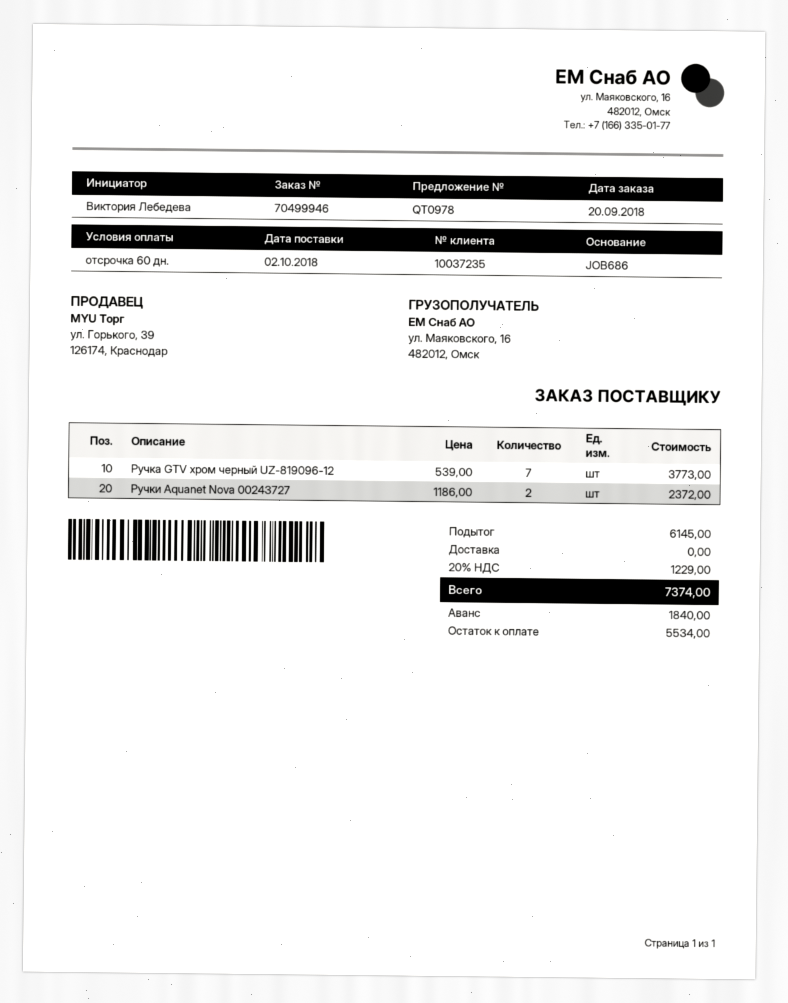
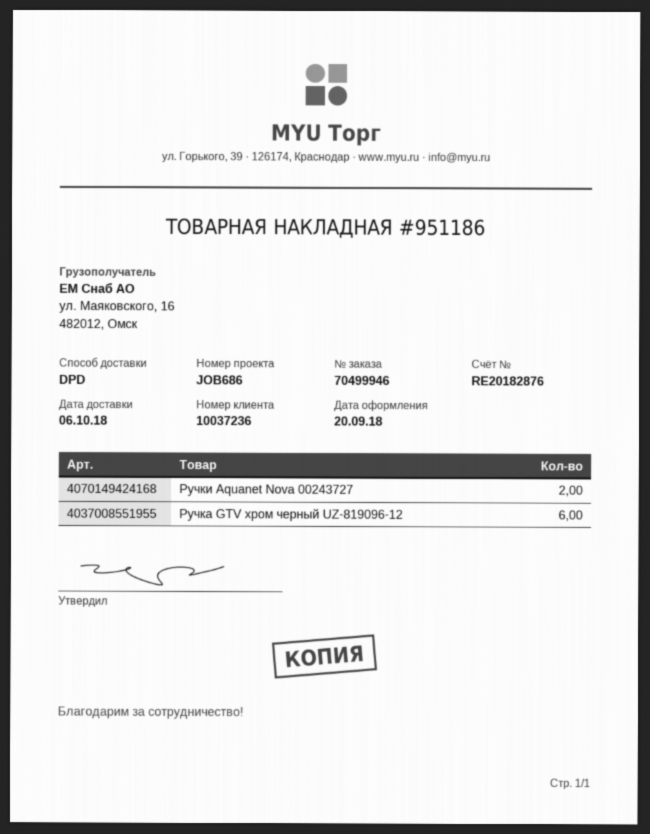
delivery date: 2018-10-02 -> 2018-10-06
customer number: 10037235 -> 10037236
Ручка GTV хром черный UZ-819096-12: 7 -> 6

